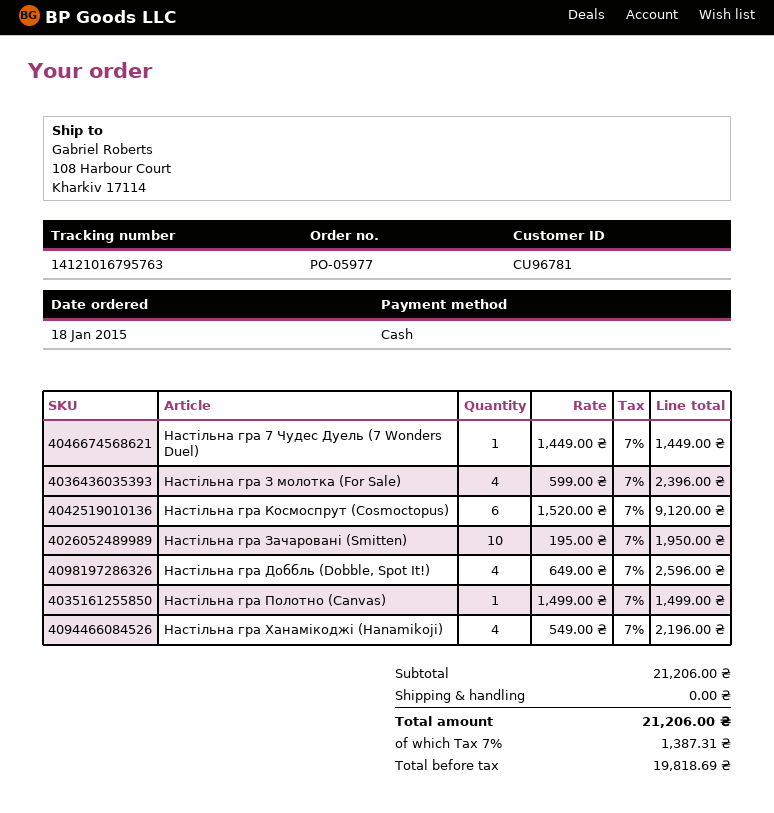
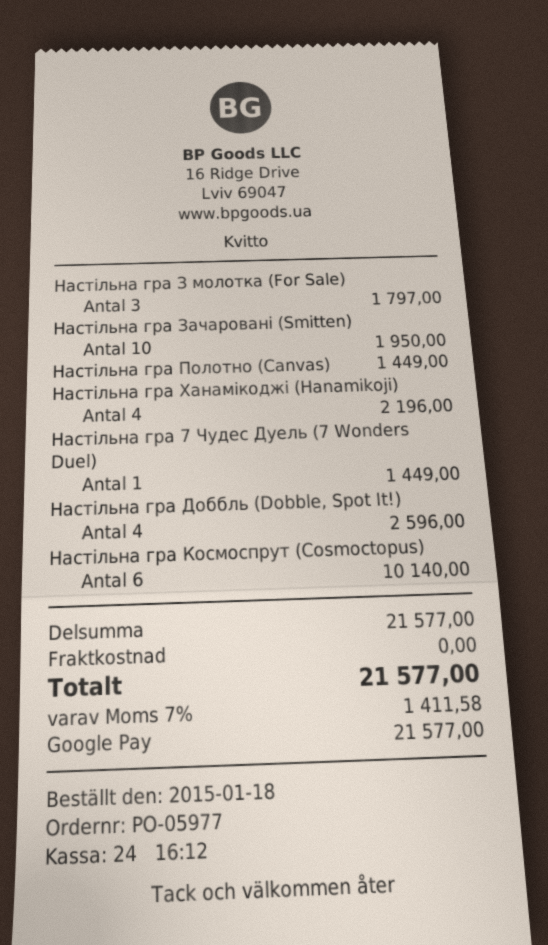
payment method: cash -> Google Pay
Настільна гра З молотка (For Sale): 4 for 2396.00 -> 3 for 1797.00
Настільна гра Космоспрут (Cosmoctopus): 6 for 9120.00 -> 6 for 10140.00
Настільна гра Полотно (Canvas): 1 for 1499.00 -> 1 for 1449.00
subtotal: 21206.00 -> 21577.00
tax: 7% = 1387.31 -> 7% = 1411.58
total: 21206.00 -> 21577.00

